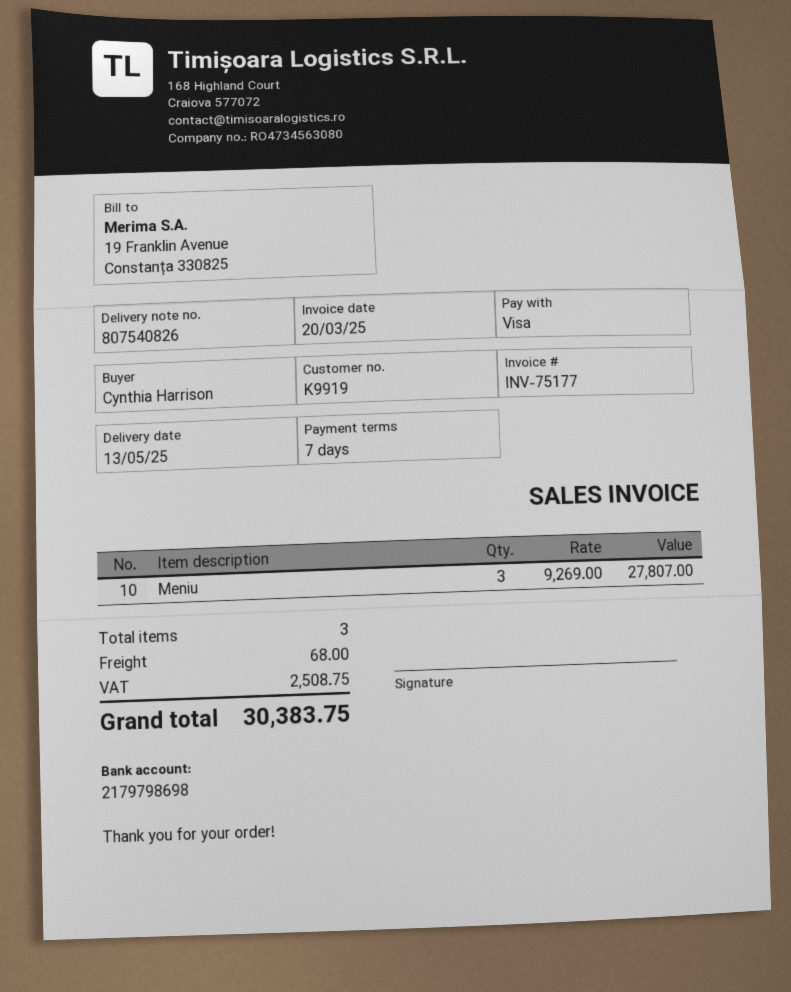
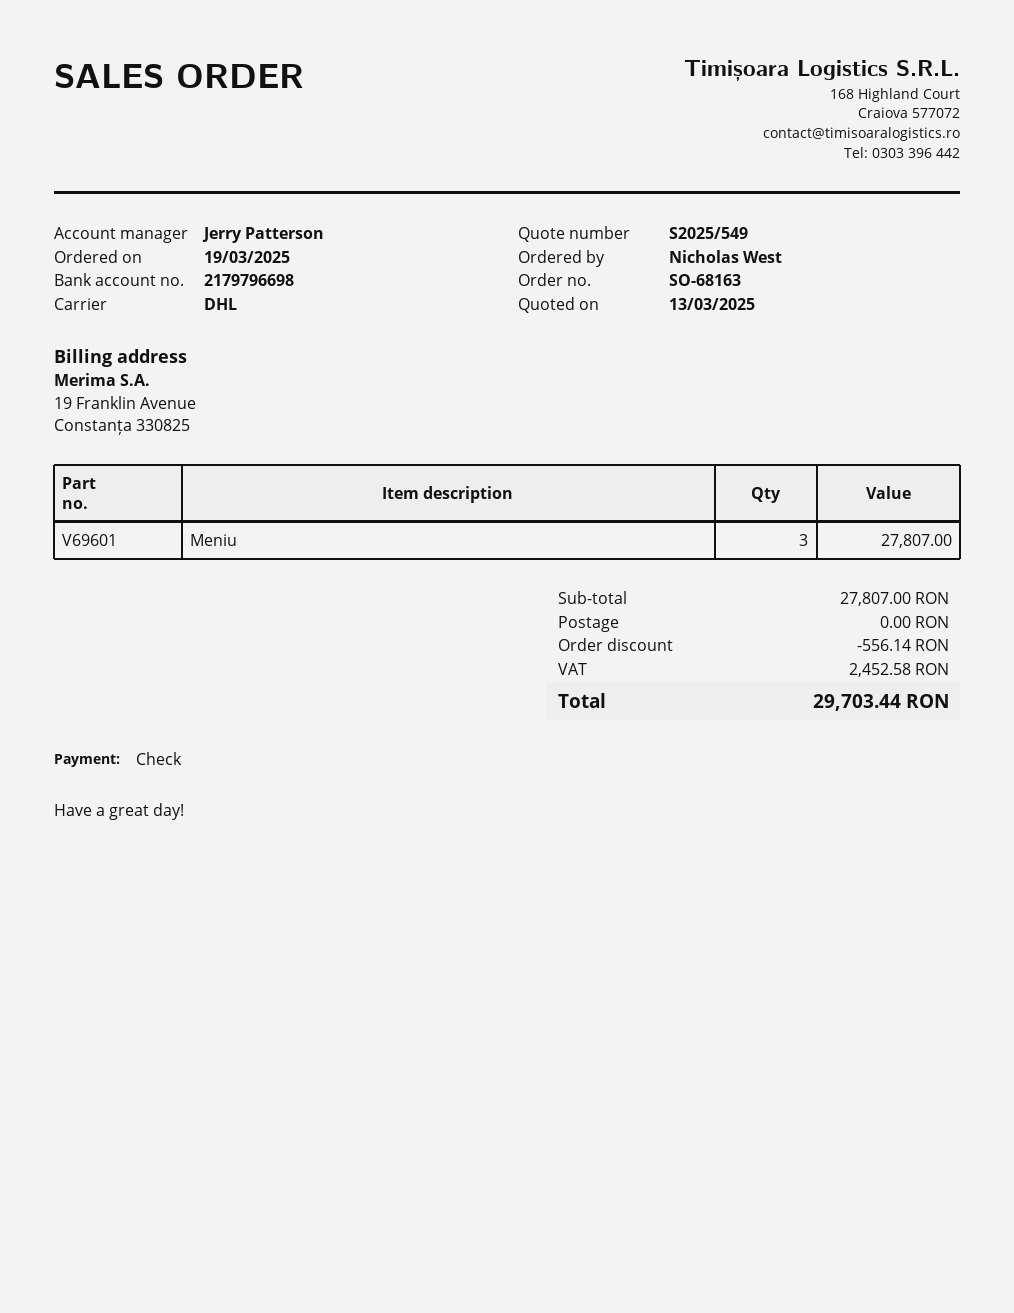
ordered by: Cynthia Harrison -> Nicholas West
payment method: Visa -> cheque
bank account: 2179798698 -> 2179796698
discount: none -> 556.14
shipping: 68.00 -> 0.00
tax: 2508.75 -> 2452.58
total: 30383.75 -> 29703.44

